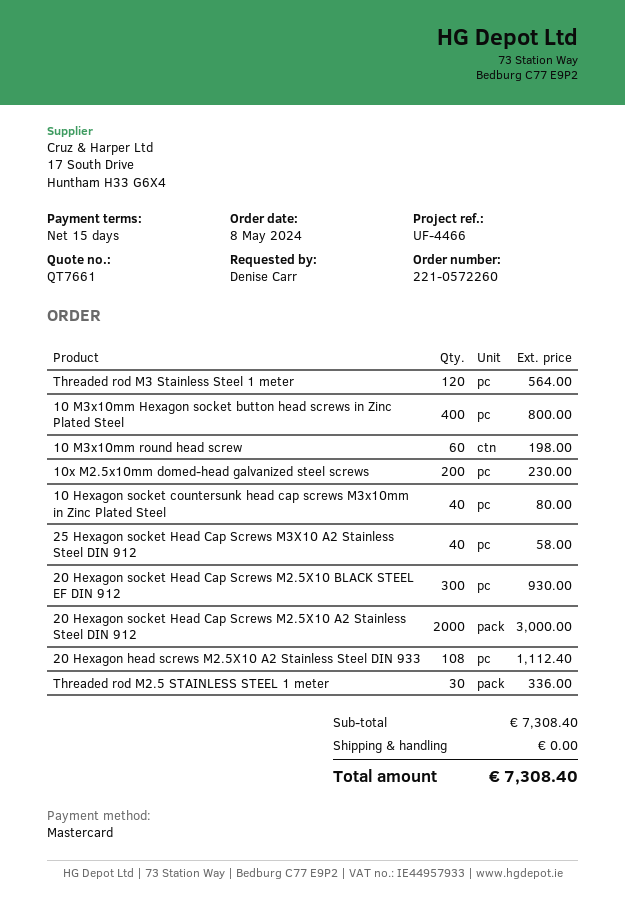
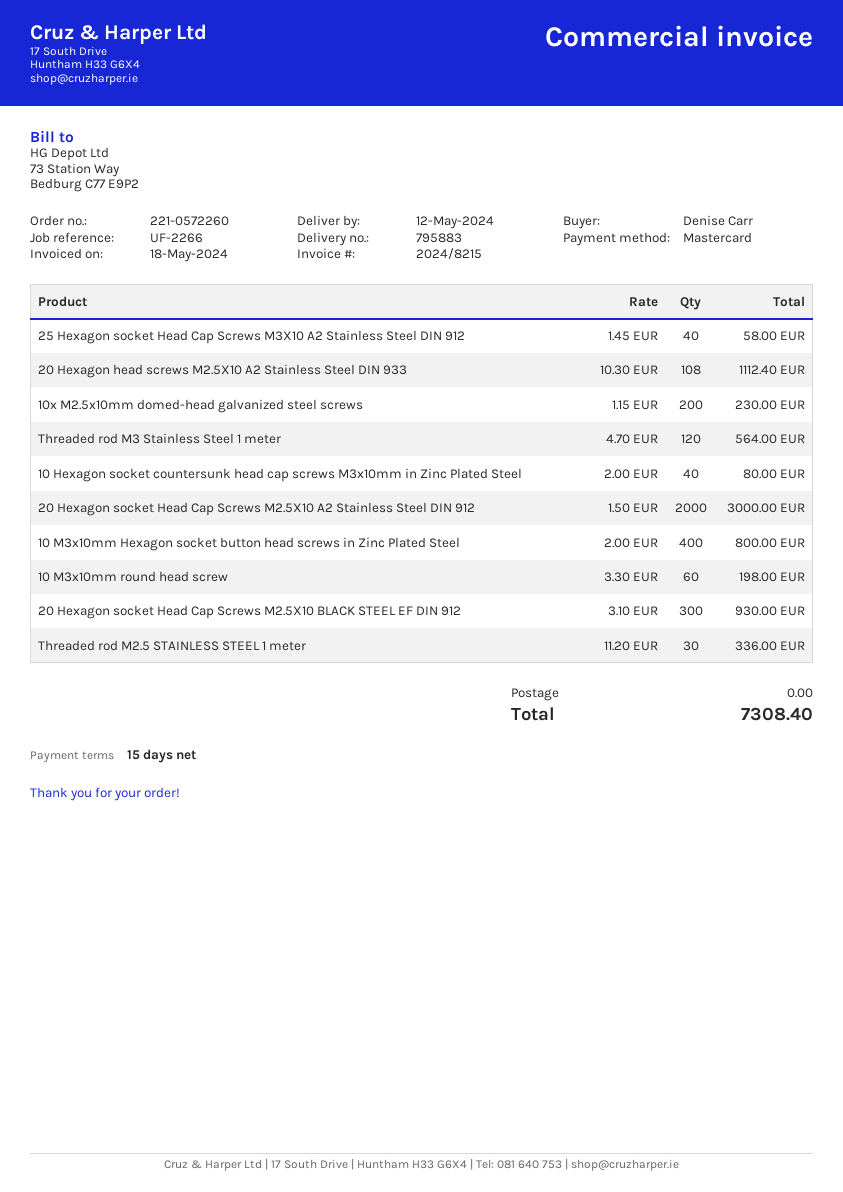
reference: UF-4466 -> UF-2266

